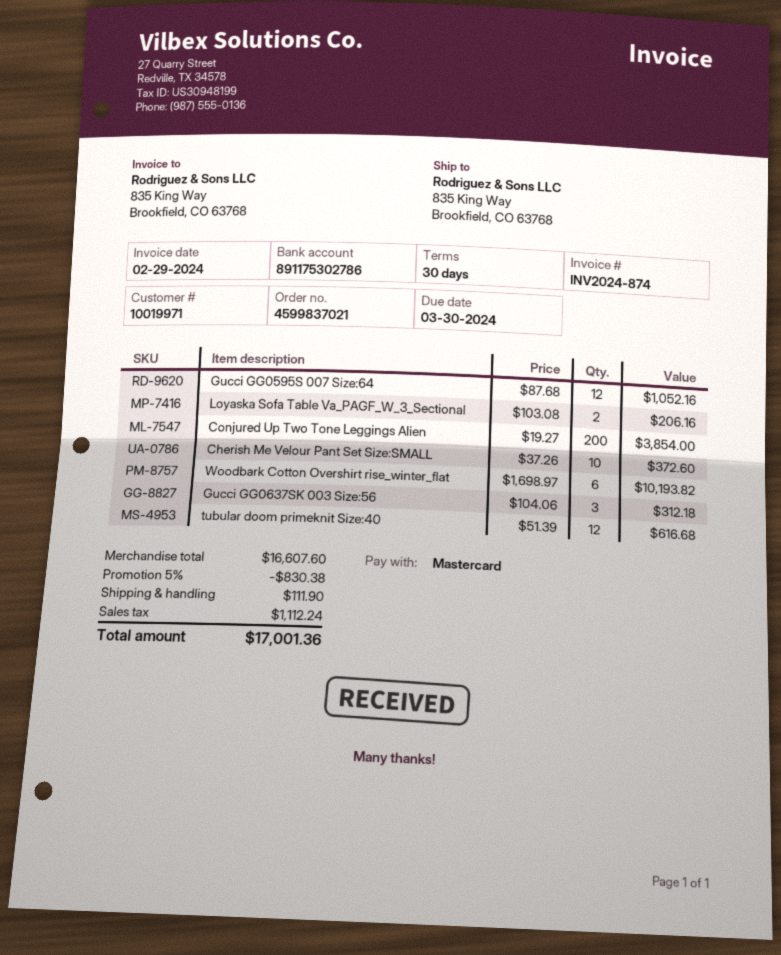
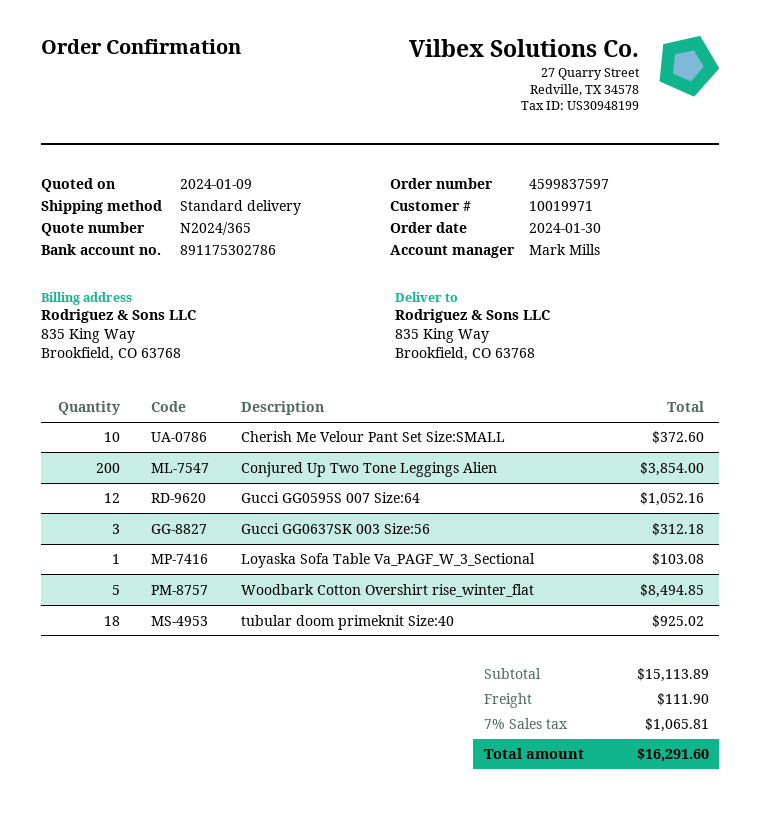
order number: 4599837021 -> 4599837597
Loyaska Sofa Table Va_PAGF_W_3_Sectional: 2 for 206.16 -> 1 for 103.08
Woodbark Cotton Overshirt rise_winter_flat: 6 for 10193.82 -> 5 for 8494.85
tubular doom primeknit Size:40: 12 for 616.68 -> 18 for 925.02
subtotal: 16607.60 -> 15113.89
discount: 5% = 830.38 -> none
tax: 1112.24 -> 1065.81
total: 17001.36 -> 16291.60

